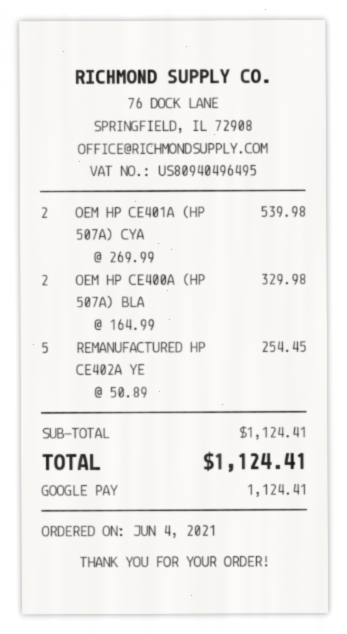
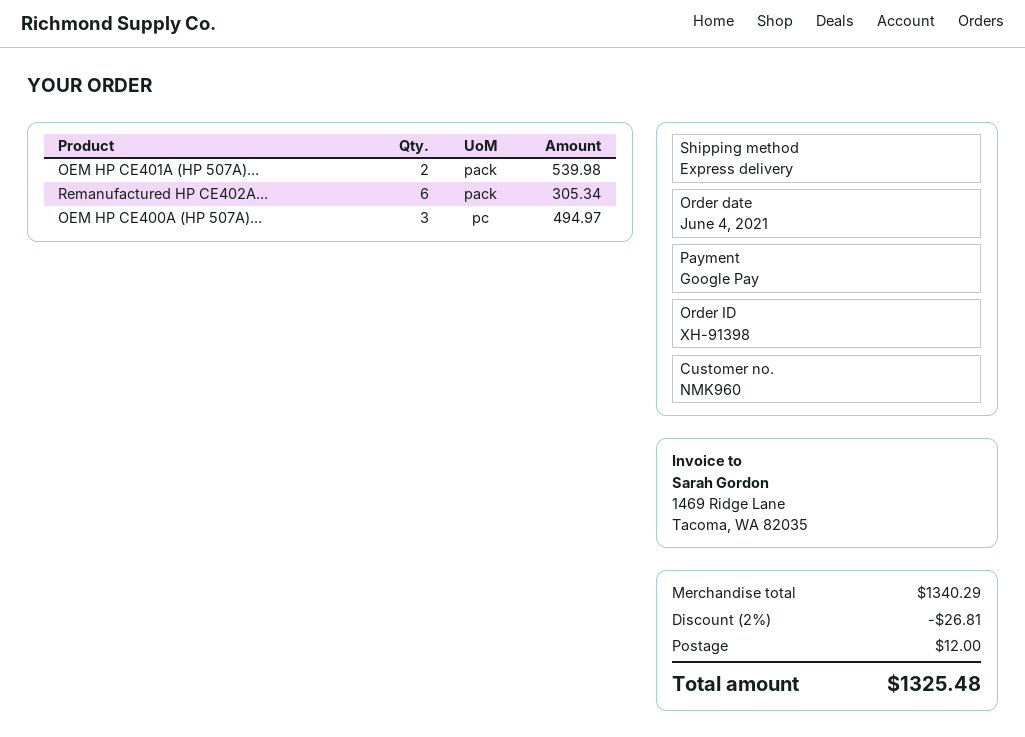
OEM HP CE400A (HP 507A) BLA: 2 for 329.98 -> 3 for 494.97
REMANUFACTURED HP CE402A YE: 5 for 254.45 -> 6 for 305.34
subtotal: 1124.41 -> 1340.29
discount: none -> 2% = 26.81
shipping: none -> 12.00
total: 1124.41 -> 1325.48

